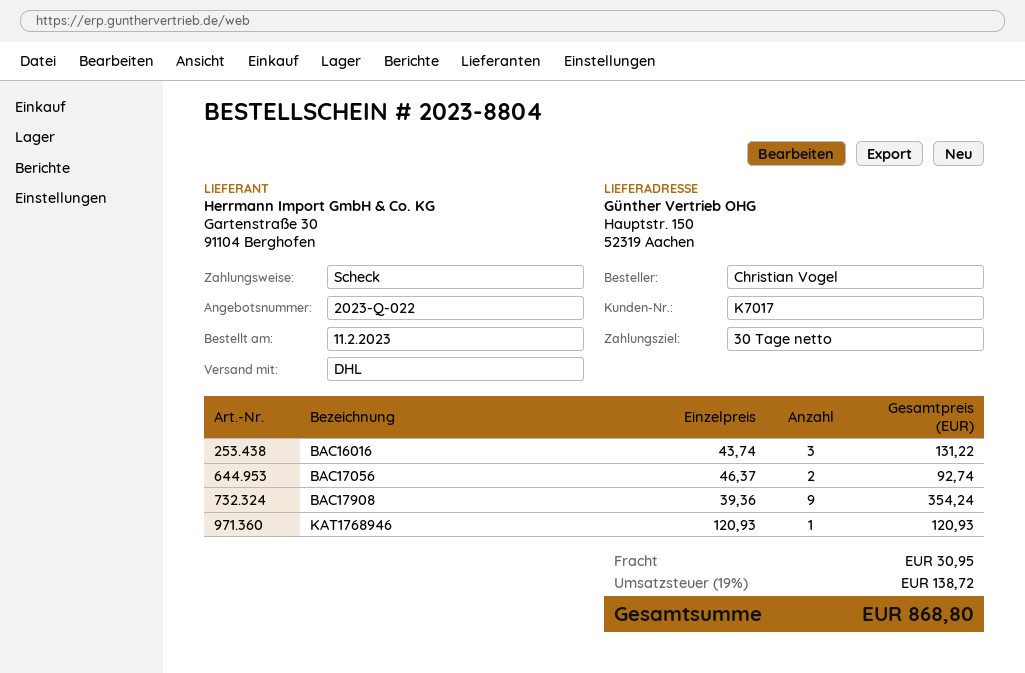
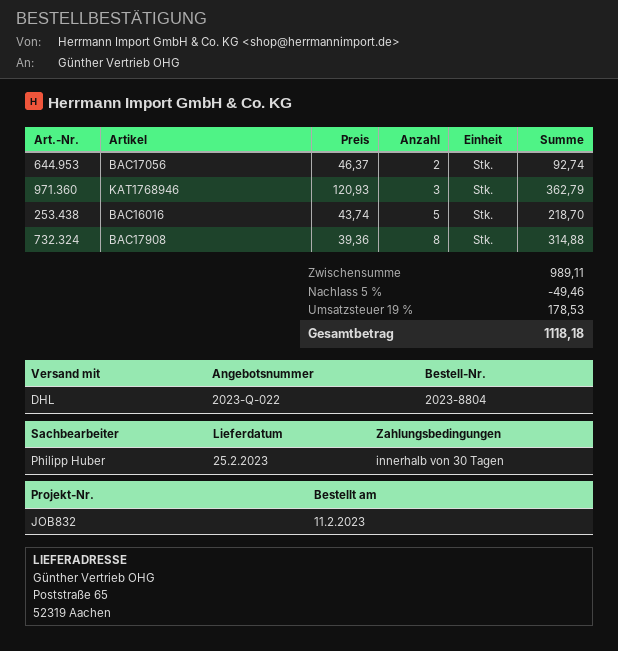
ship to: Hauptstr. 150, 52319 Aachen -> Poststraße 65, 52319 Aachen
BAC16016: 3 x 43.74 = 131.22 -> 5 x 43.74 = 218.70
BAC17908: 9 x 39.36 = 354.24 -> 8 x 39.36 = 314.88
KAT1768946: 1 x 120.93 = 120.93 -> 3 x 120.93 = 362.79
discount: none -> 5% = 49.46
shipping: 30.95 -> none
tax: 19% = 138.72 -> 19% = 178.53
total: 868.80 -> 1118.18

